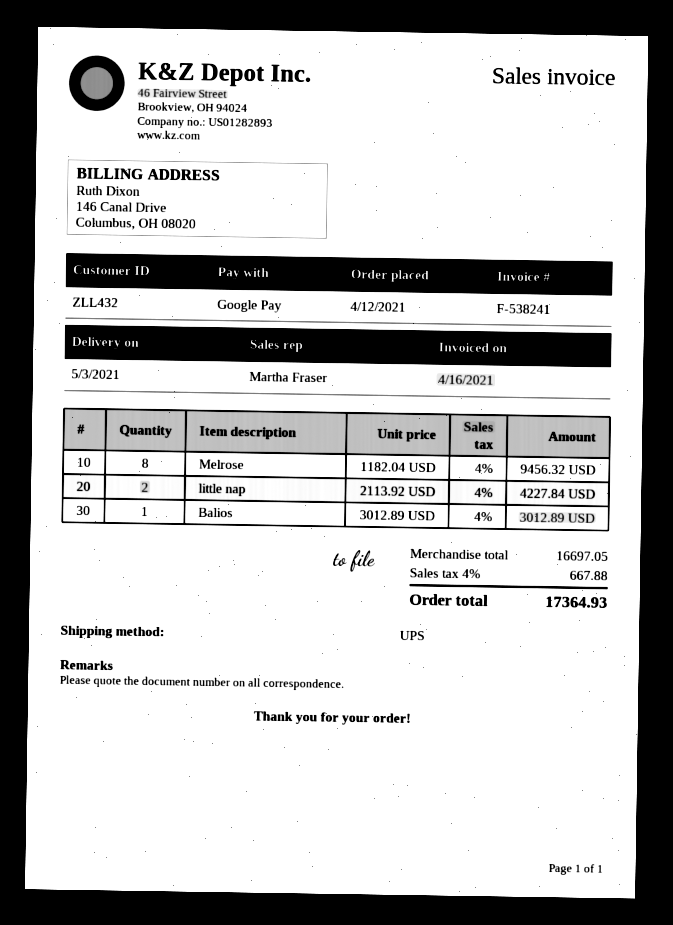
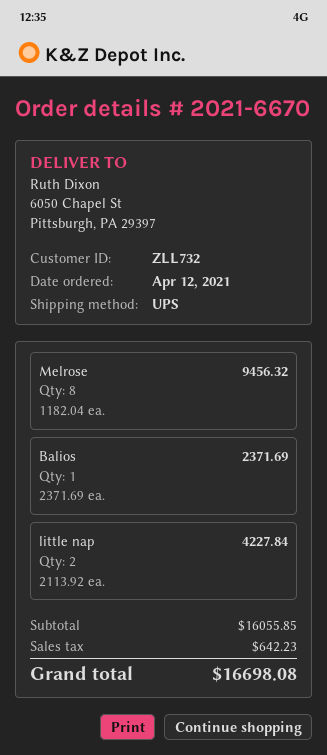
customer number: ZLL432 -> ZLL732
Balios: 1 x 3012.89 = 3012.89 -> 1 x 2371.69 = 2371.69
subtotal: 16697.05 -> 16055.85
tax: 667.88 -> 642.23
total: 17364.93 -> 16698.08

